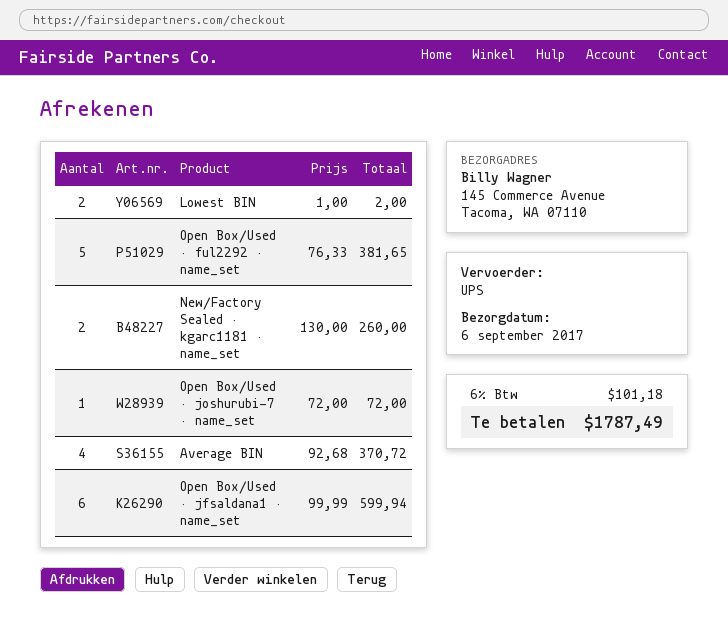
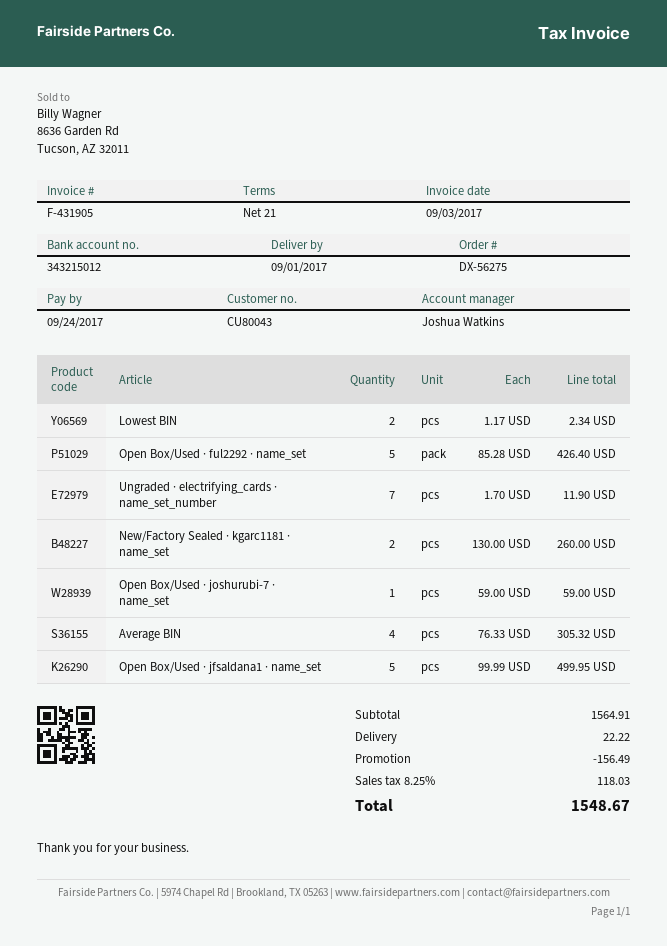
delivery date: 2017-09-06 -> 2017-09-01
Lowest BIN: 2 x 1.00 = 2.00 -> 2 x 1.17 = 2.34
Open Box/Used · ful2292 · name_set: 5 x 76.33 = 381.65 -> 5 x 85.28 = 426.40
Open Box/Used · joshurubi-7 · name_set: 1 x 72.00 = 72.00 -> 1 x 59.00 = 59.00
Average BIN: 4 x 92.68 = 370.72 -> 4 x 76.33 = 305.32
Open Box/Used · jfsaldana1 · name_set: 6 x 99.99 = 599.94 -> 5 x 99.99 = 499.95
Ungraded · electrifying_cards · name_set_number: none -> 7 x 1.70 = 11.90
discount: none -> 156.49
shipping: none -> 22.22
tax: 6% = 101.18 -> 8.25% = 118.03
total: 1787.49 -> 1548.67

